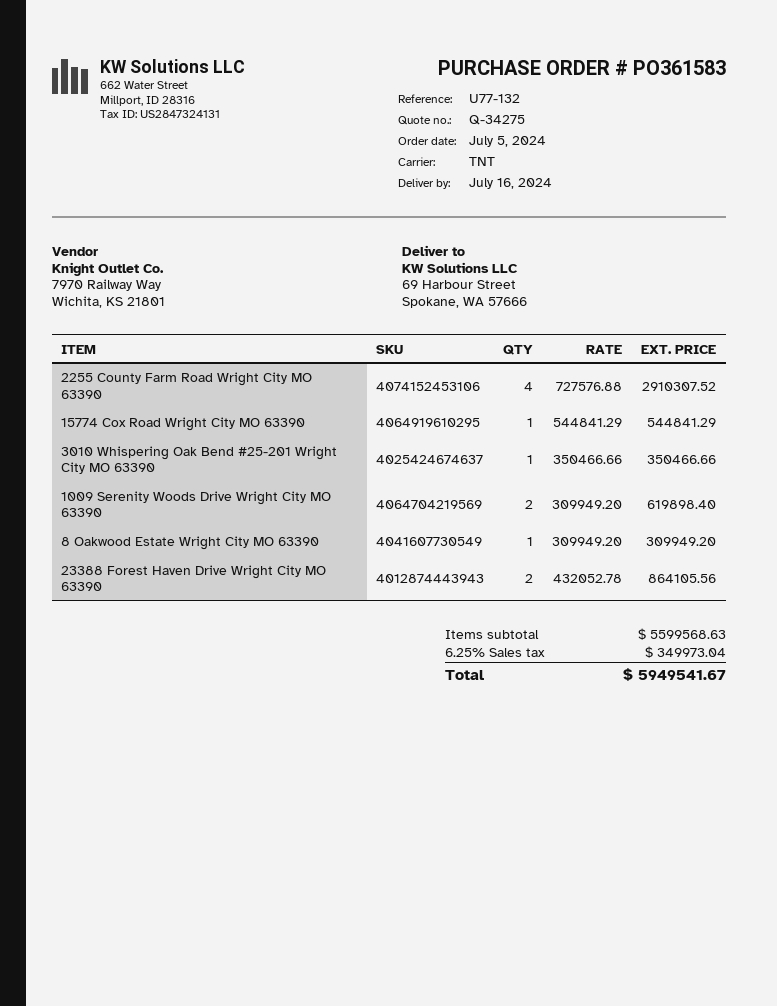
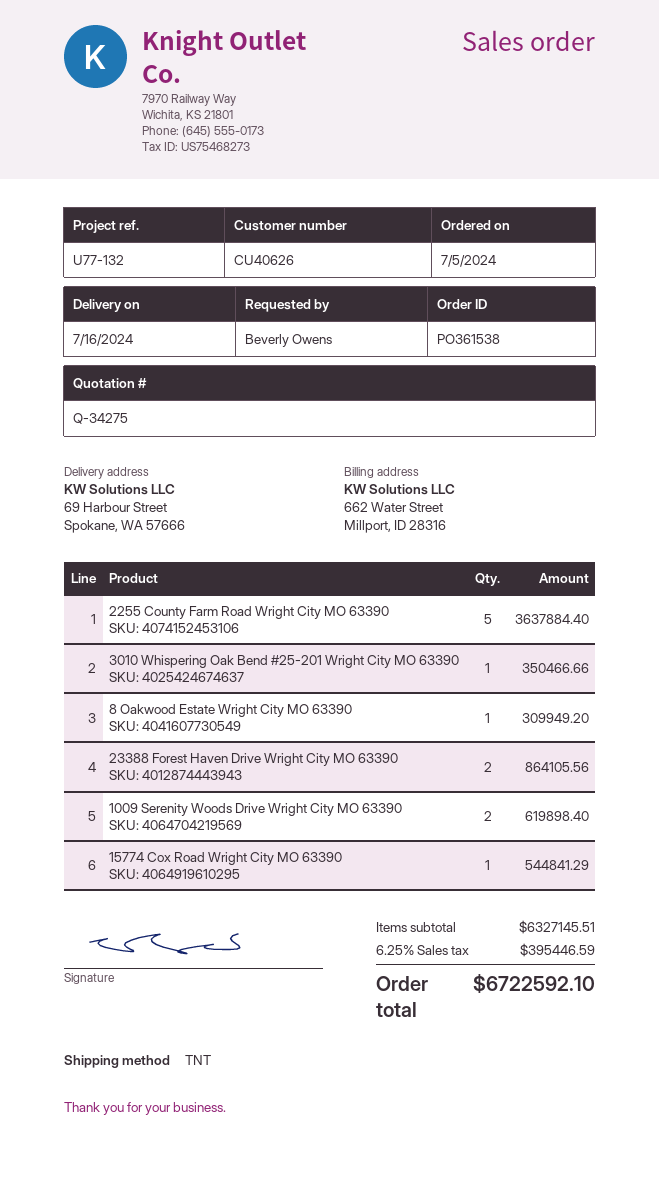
order number: PO361583 -> PO361538
2255 County Farm Road Wright City MO 63390: 4 for 2910307.52 -> 5 for 3637884.40
subtotal: 5599568.63 -> 6327145.51
tax: 6.25% = 349973.04 -> 6.25% = 395446.59
total: 5949541.67 -> 6722592.10

